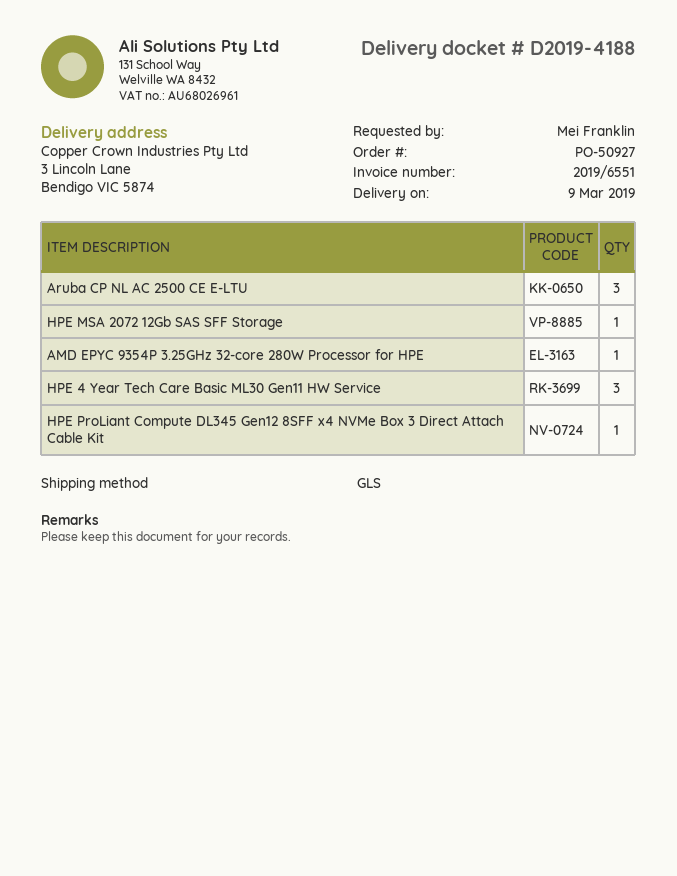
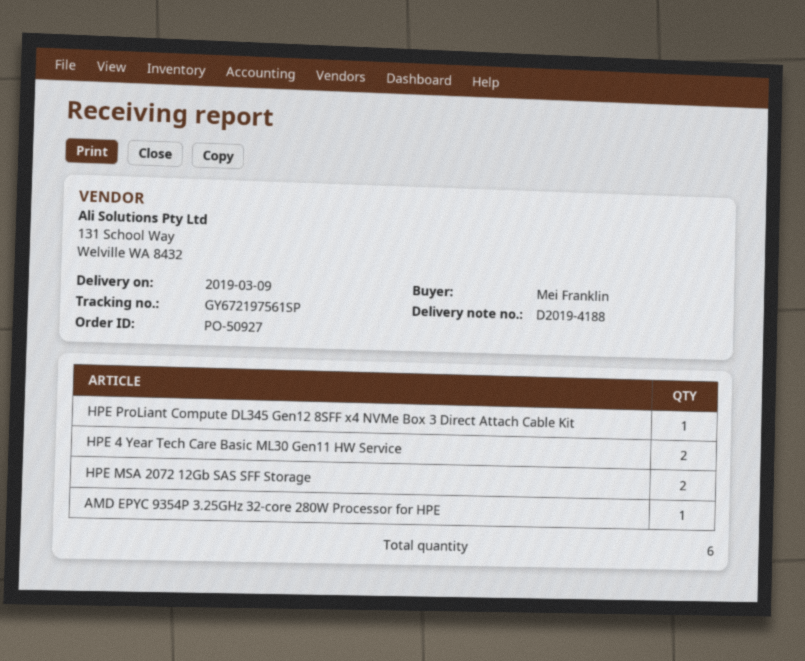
Aruba CP NL AC 2500 CE E-LTU: 3 -> none
HPE MSA 2072 12Gb SAS SFF Storage: 1 -> 2
HPE 4 Year Tech Care Basic ML30 Gen11 HW Service: 3 -> 2

